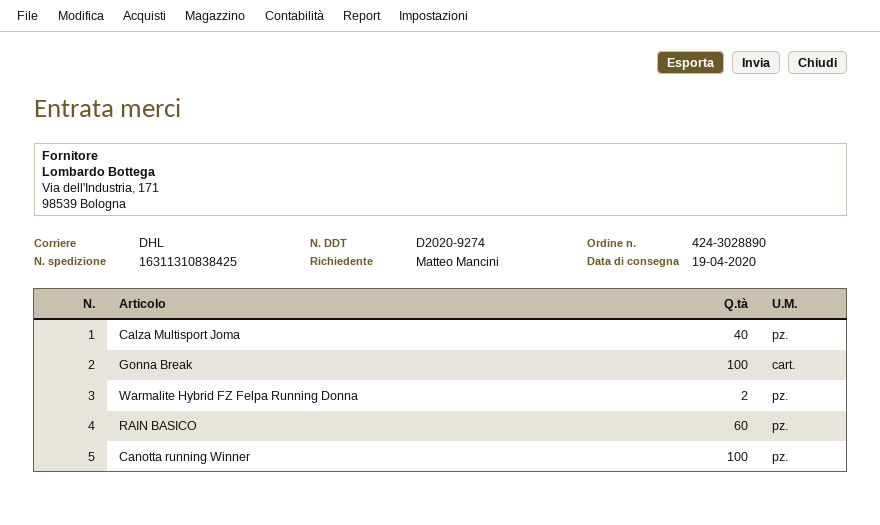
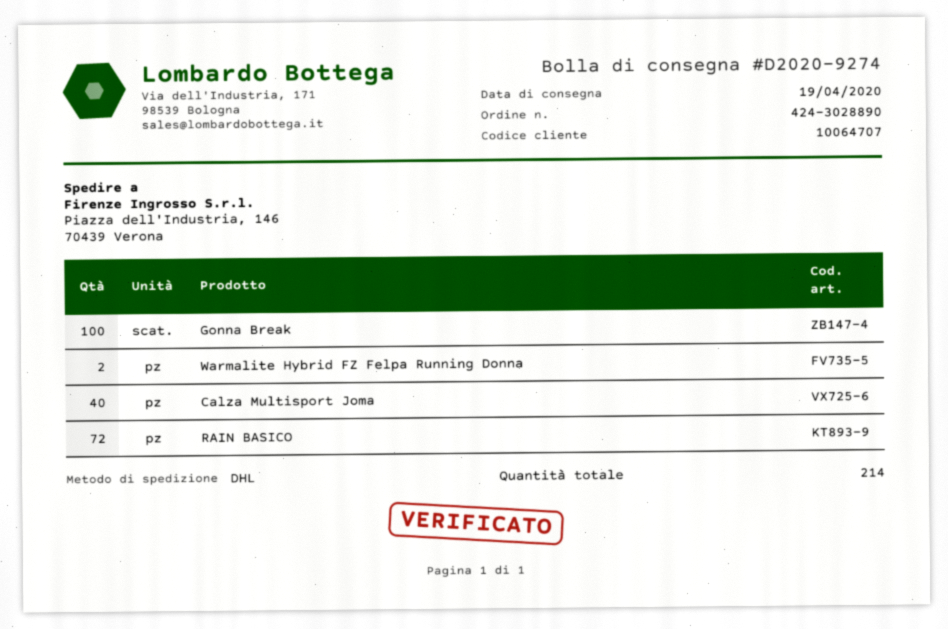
RAIN BASICO: 60 -> 72
Canotta running Winner: 100 -> none

